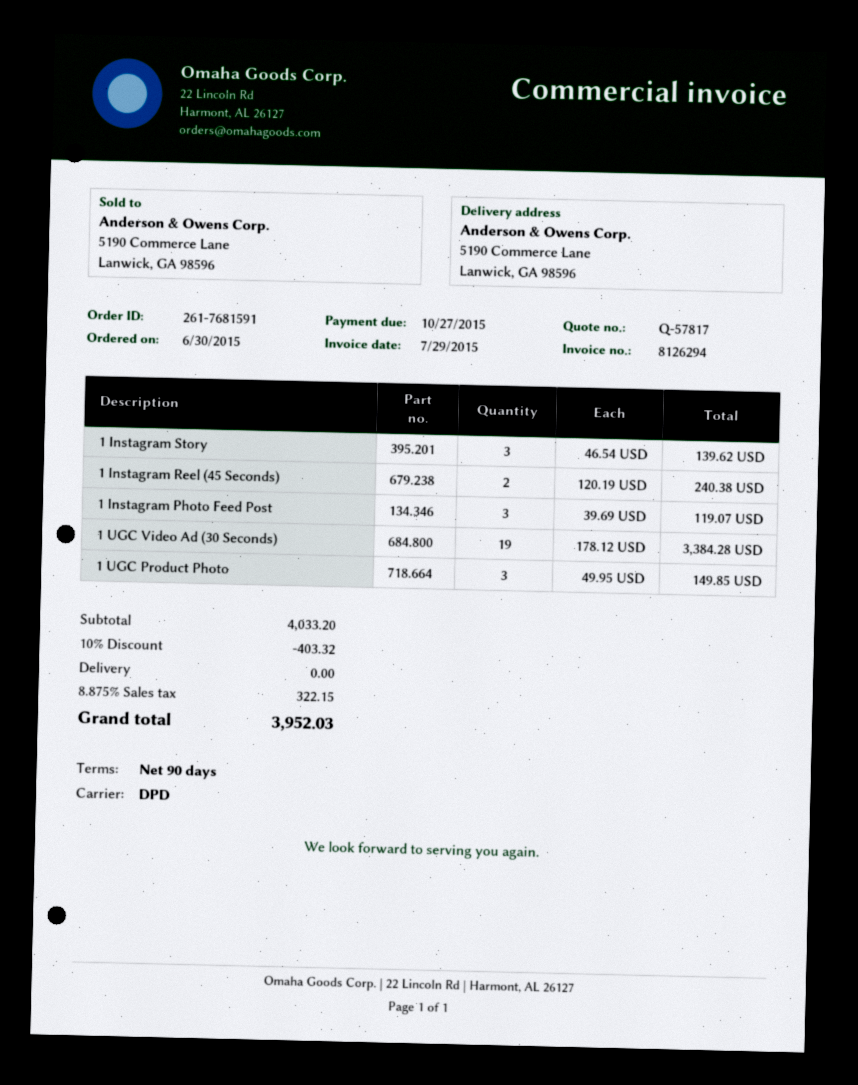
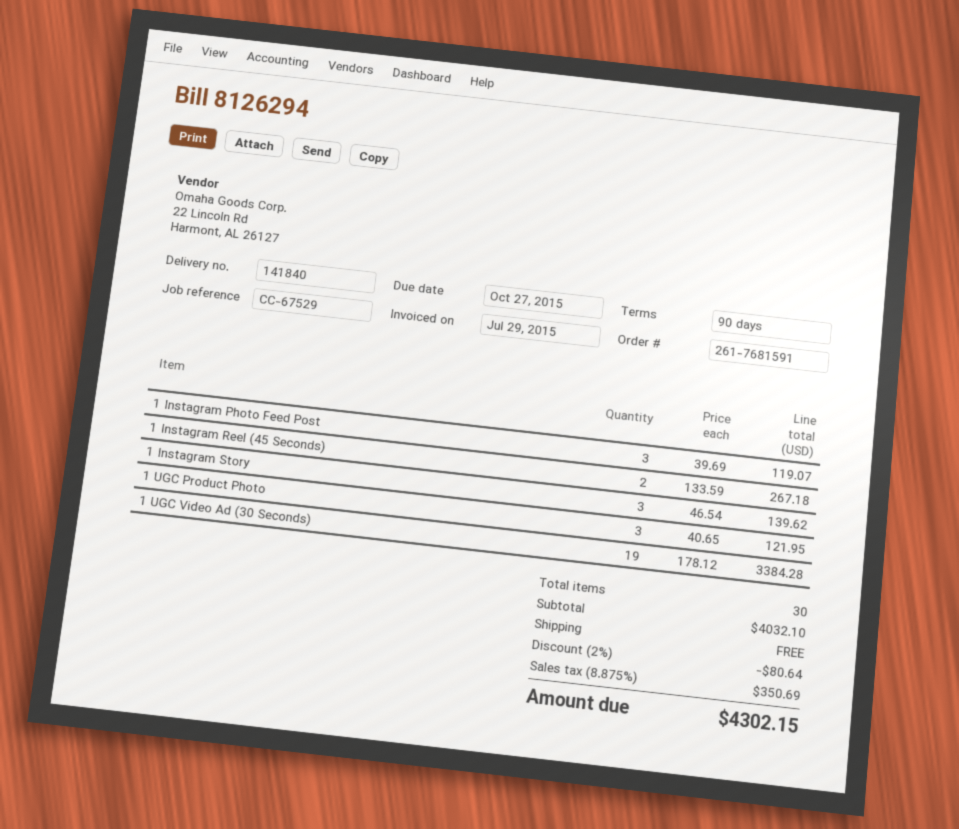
1 Instagram Reel (45 Seconds): 2 x 120.19 = 240.38 -> 2 x 133.59 = 267.18
1 UGC Product Photo: 3 x 49.95 = 149.85 -> 3 x 40.65 = 121.95
subtotal: 4033.20 -> 4032.10
discount: 10% = 403.32 -> 2% = 80.64
tax: 8.875% = 322.15 -> 8.875% = 350.69
total: 3952.03 -> 4302.15

